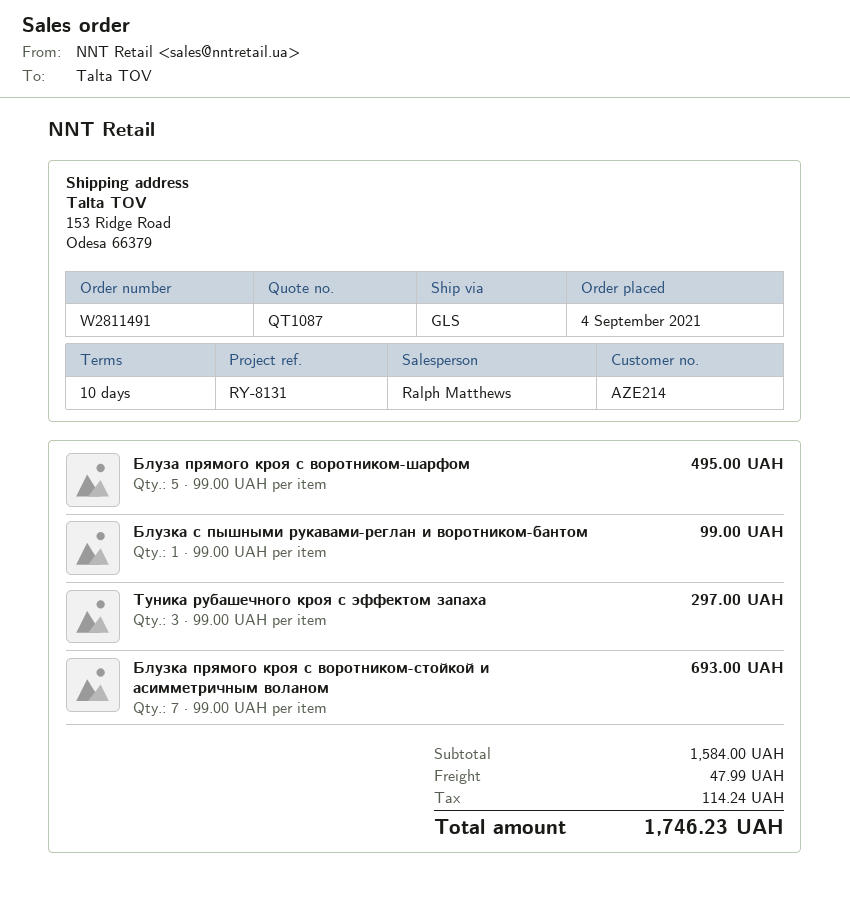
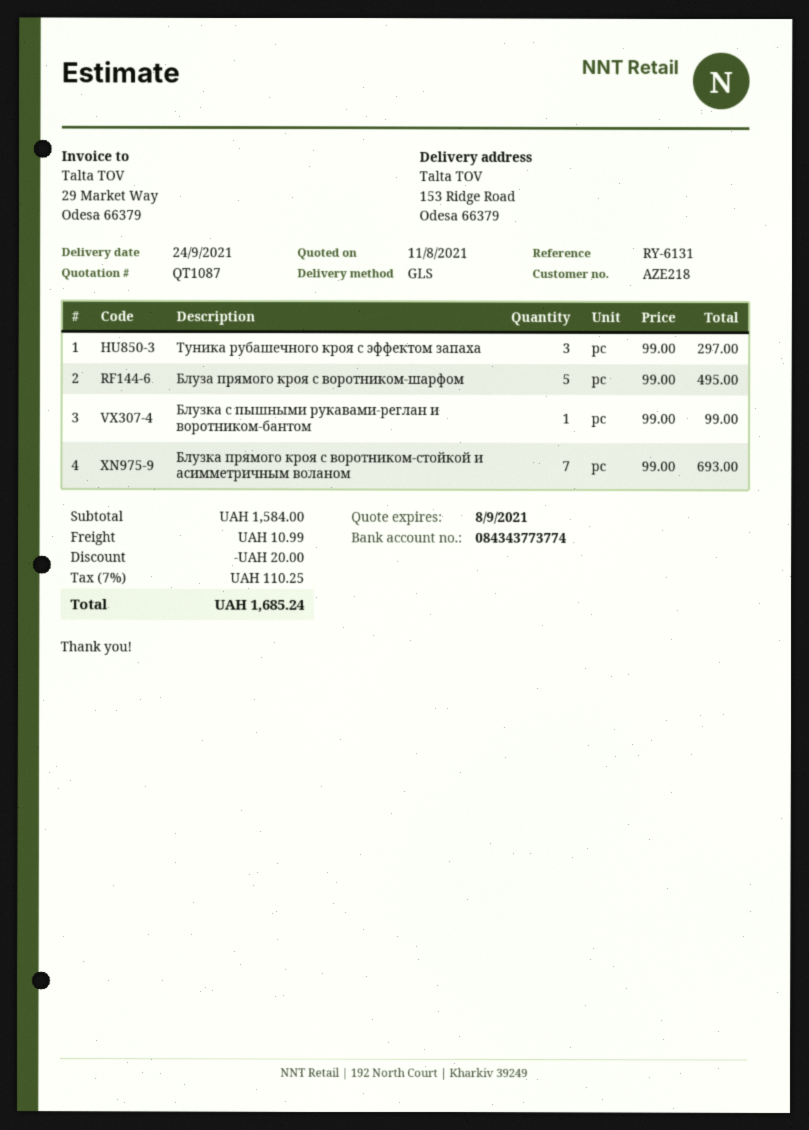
customer number: AZE214 -> AZE218
reference: RY-8131 -> RY-6131
discount: none -> 20.00
shipping: 47.99 -> 10.99
tax: 114.24 -> 110.25
total: 1746.23 -> 1685.24

